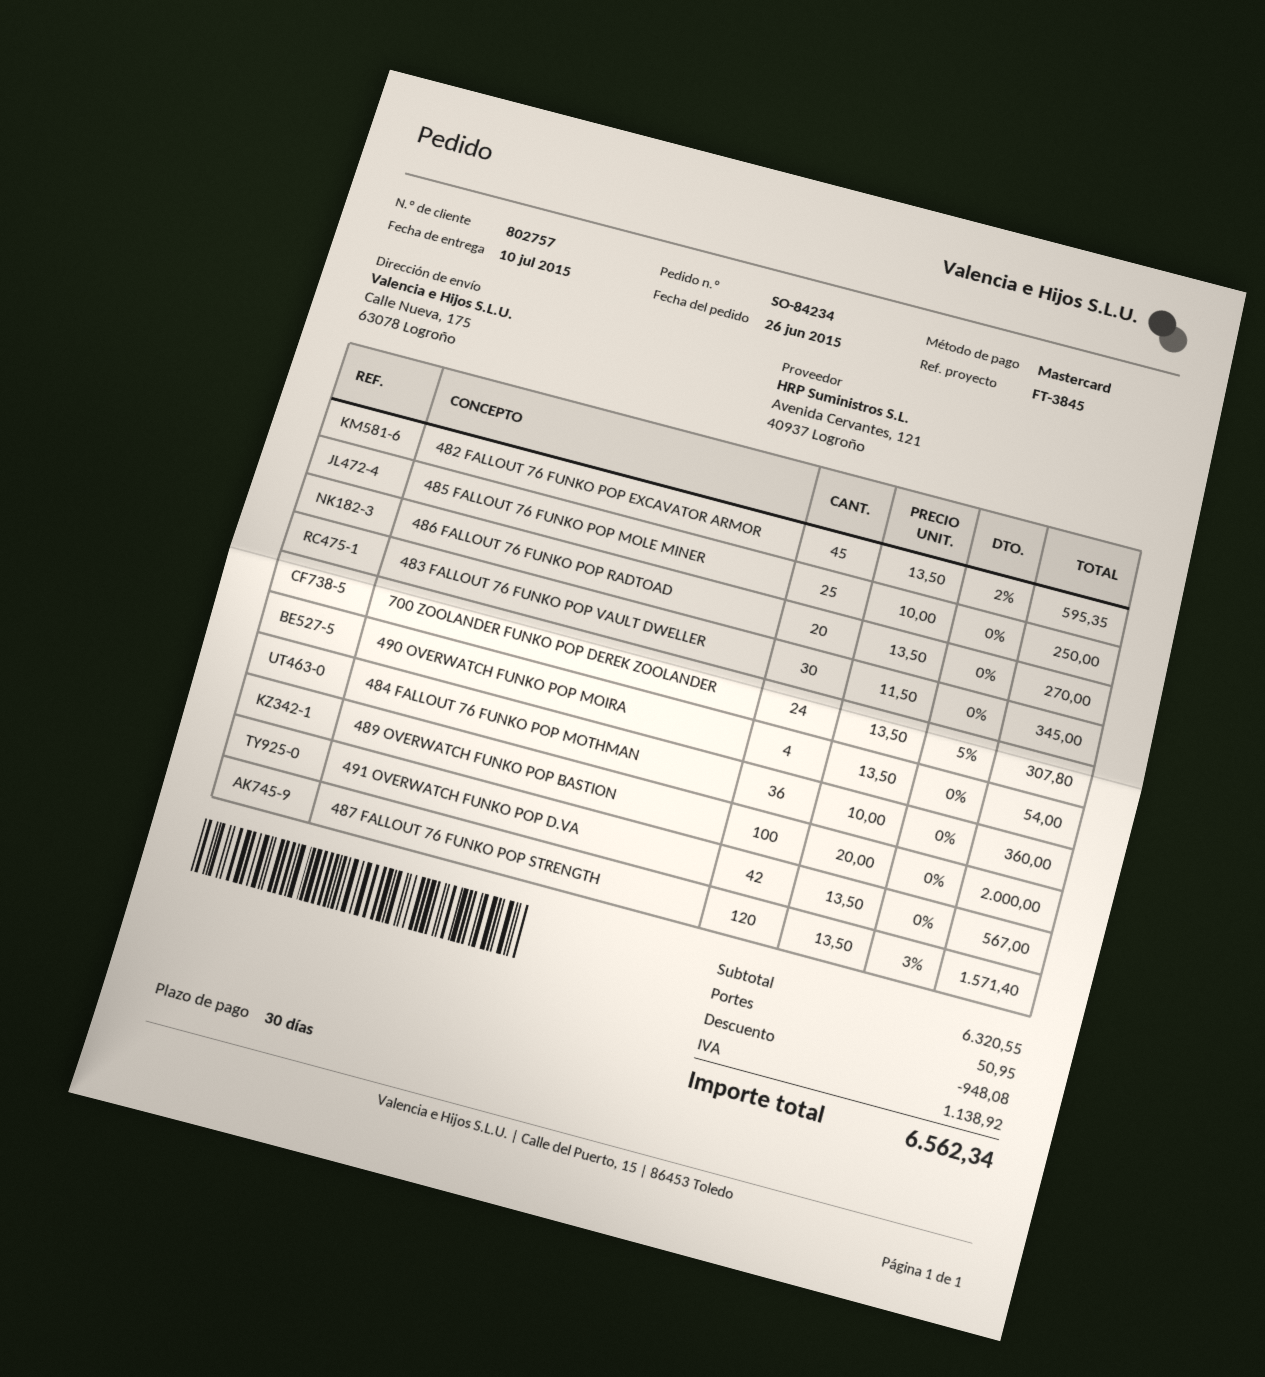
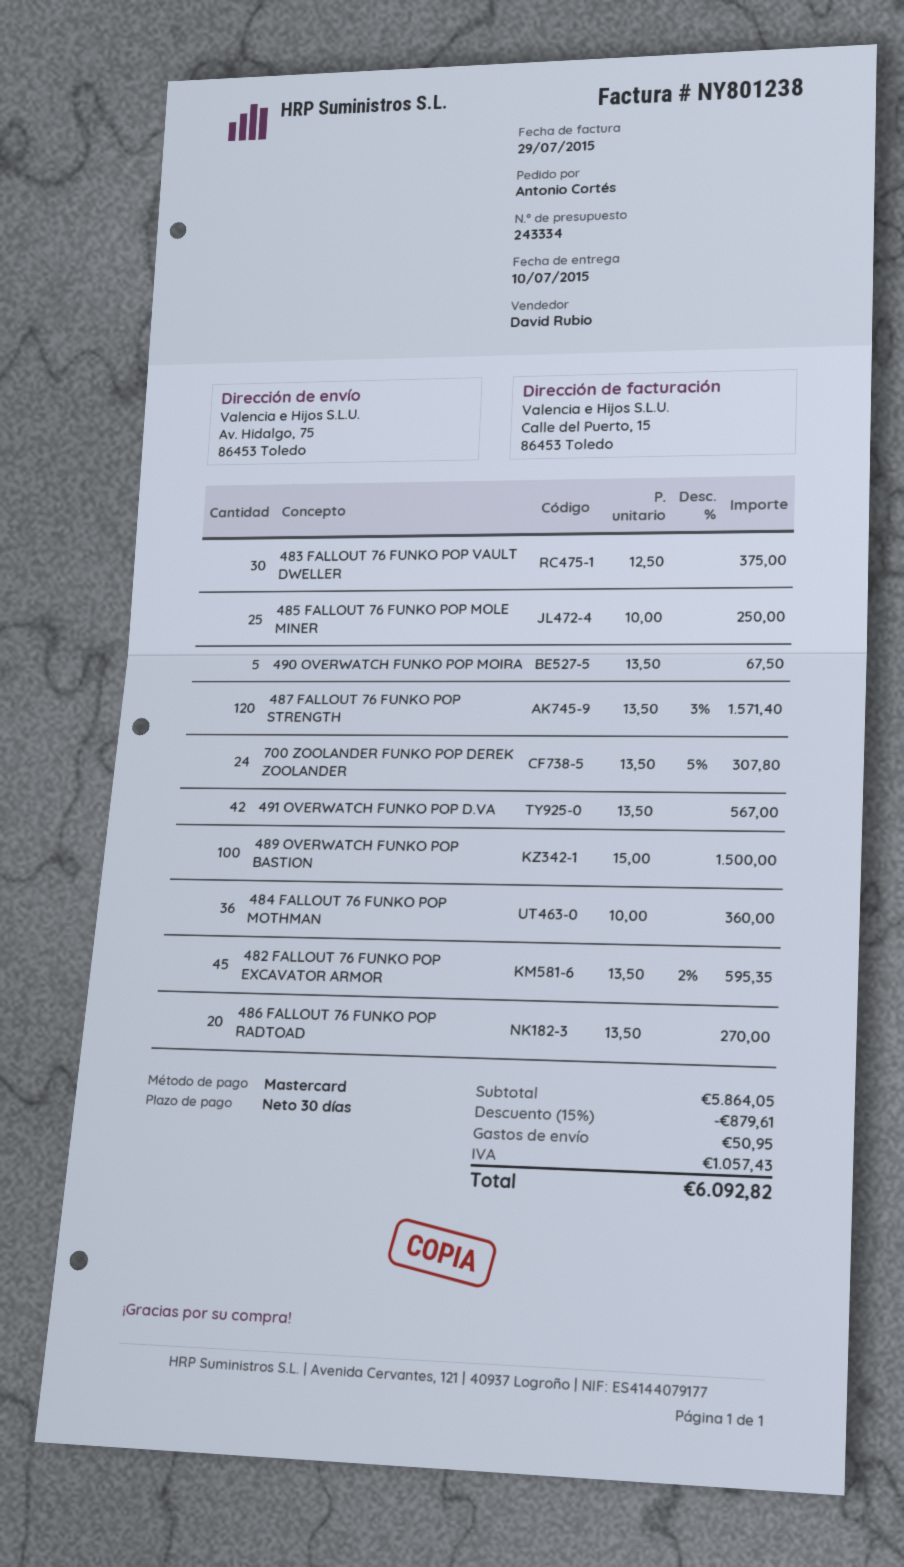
ship to: Calle Nueva, 175, 63078 Logroño -> Av. Hidalgo, 75, 86453 Toledo
483 FALLOUT 76 FUNKO POP VAULT DWELLER: 30 x 11.50 = 345.00 -> 30 x 12.50 = 375.00
490 OVERWATCH FUNKO POP MOIRA: 4 x 13.50 = 54.00 -> 5 x 13.50 = 67.50
489 OVERWATCH FUNKO POP BASTION: 100 x 20.00 = 2000.00 -> 100 x 15.00 = 1500.00
subtotal: 6320.55 -> 5864.05
discount: 948.08 -> 879.61
tax: 1138.92 -> 1057.43
total: 6562.34 -> 6092.82

